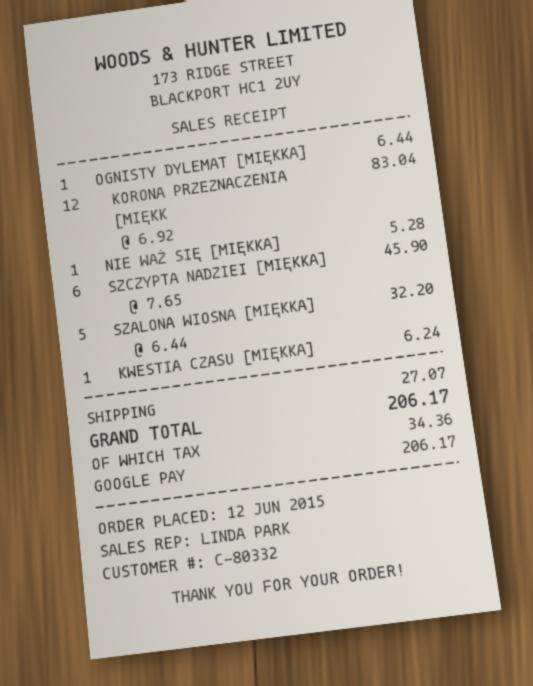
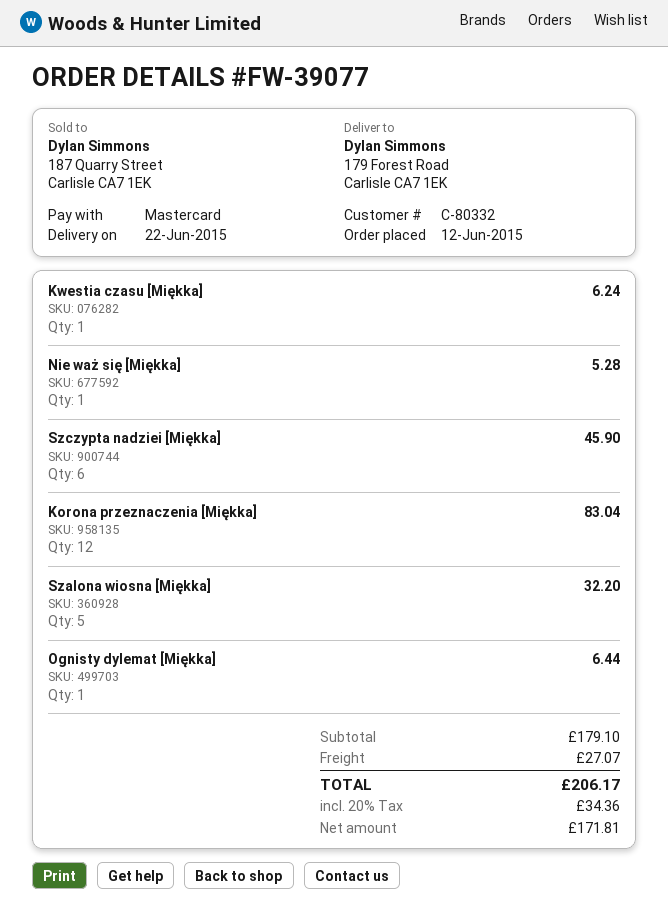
payment method: Google Pay -> Mastercard

